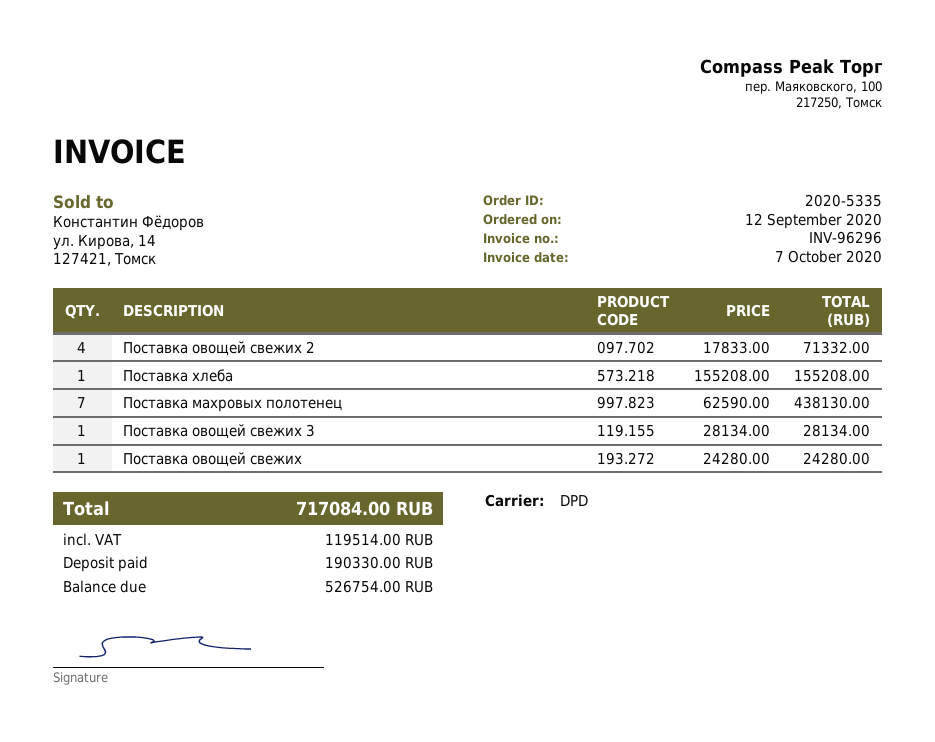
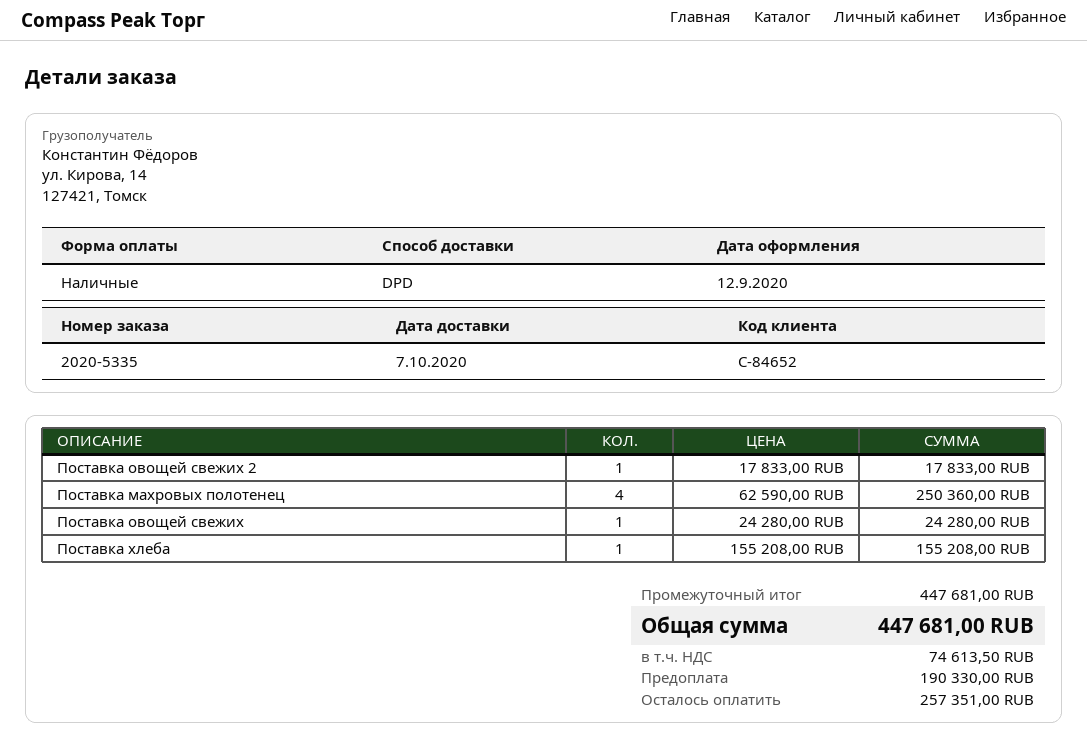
Поставка овощей свежих 2: 4 x 17833.00 = 71332.00 -> 1 x 17833.00 = 17833.00
Поставка махровых полотенец: 7 x 62590.00 = 438130.00 -> 4 x 62590.00 = 250360.00
Поставка овощей свежих 3: 1 x 28134.00 = 28134.00 -> none
tax: 119514.00 -> 74613.50
total: 717084.00 -> 447681.00
balance: 526754.00 -> 257351.00

